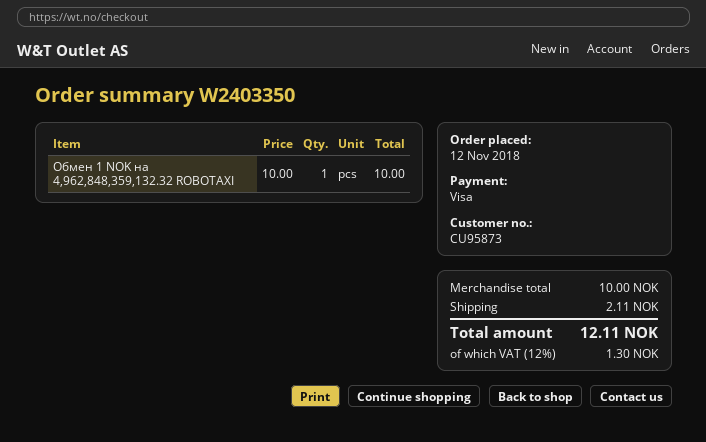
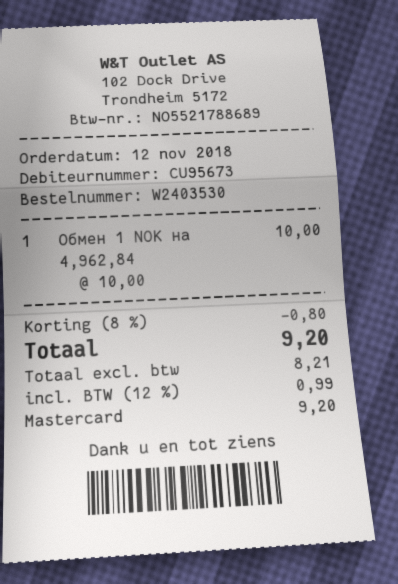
order number: W2403350 -> W2403530
customer number: CU95873 -> CU95673
payment method: Visa -> Mastercard
discount: none -> 8% = 0.80
shipping: 2.11 -> none
tax: 12% = 1.30 -> 12% = 0.99
total: 12.11 -> 9.20

